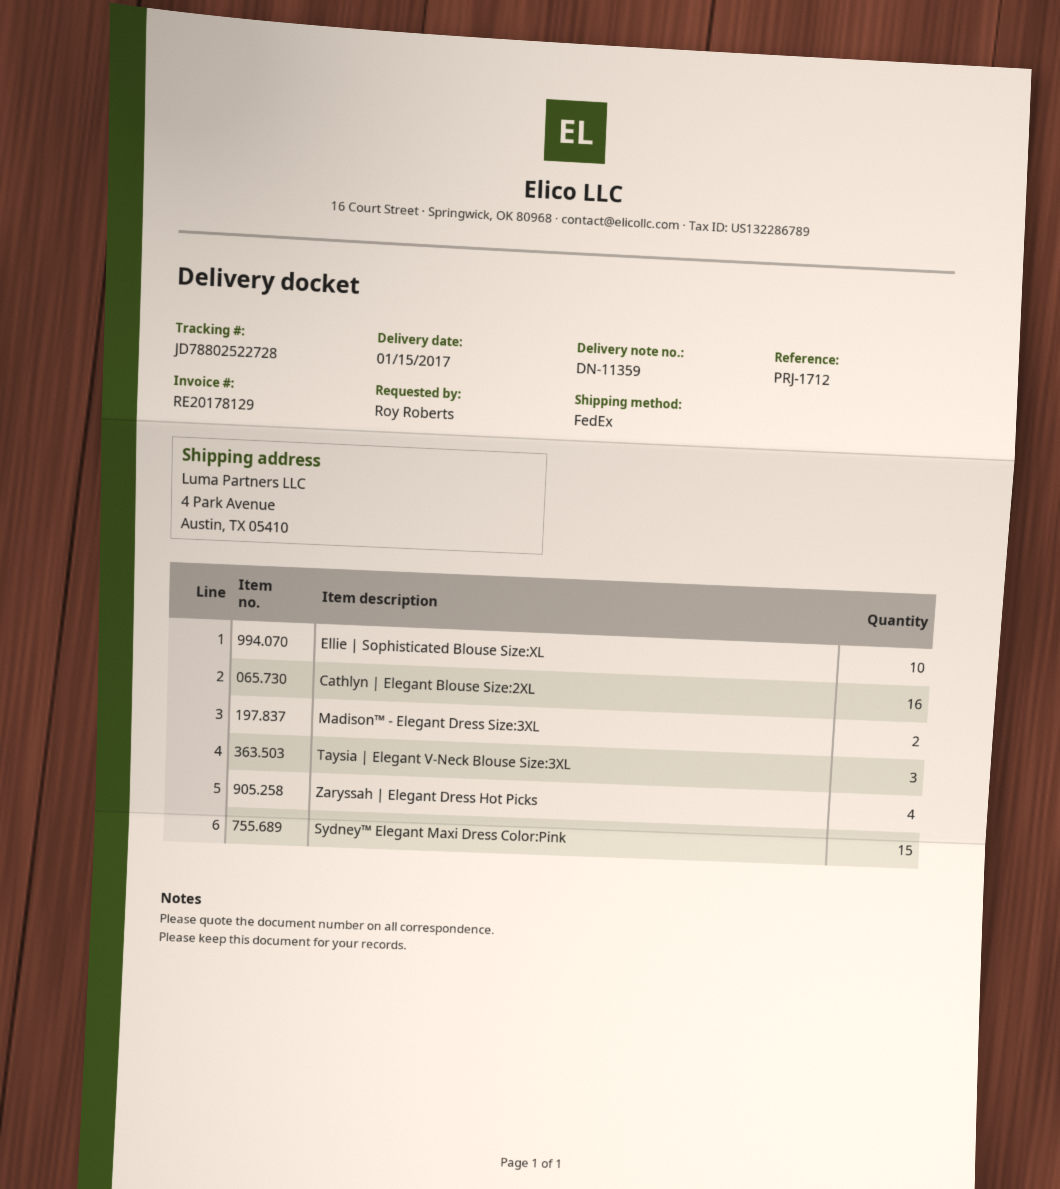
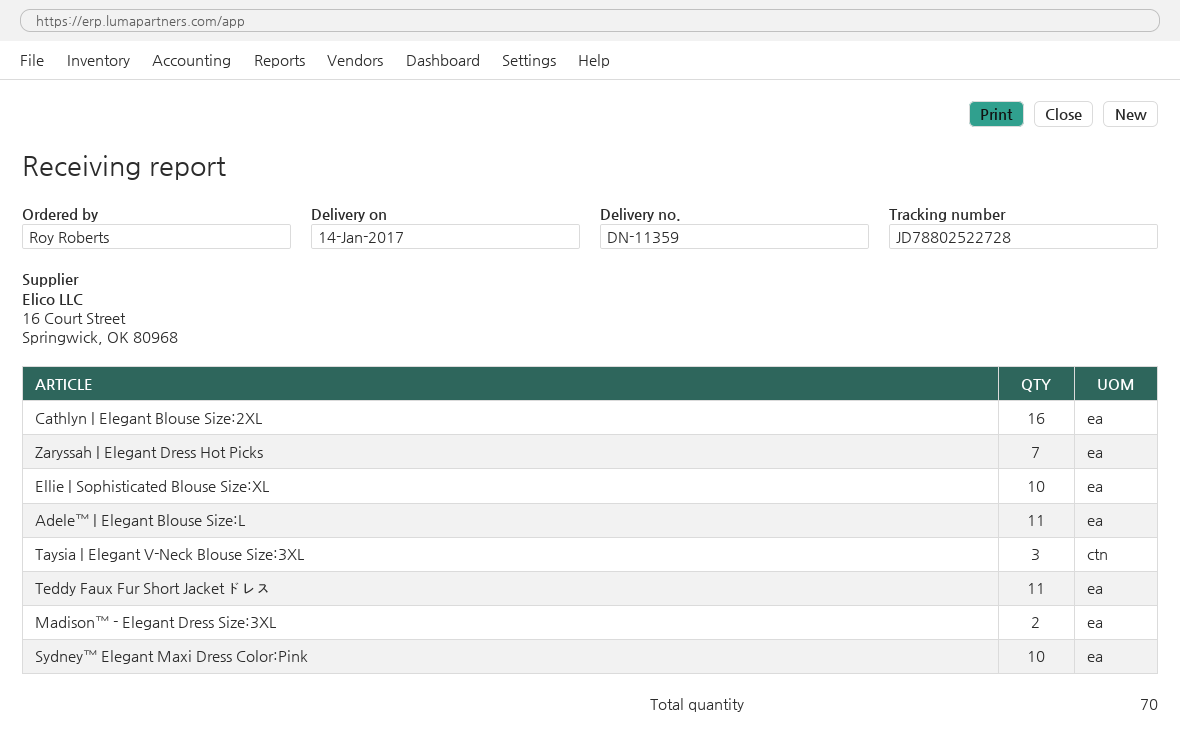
delivery date: 2017-01-15 -> 2017-01-14
Zaryssah | Elegant Dress Hot Picks: 4 -> 7
Sydney™ Elegant Maxi Dress Color:Pink: 15 -> 10
Adele™ | Elegant Blouse Size:L: none -> 11
Teddy Faux Fur Short Jacket ドレス: none -> 11

